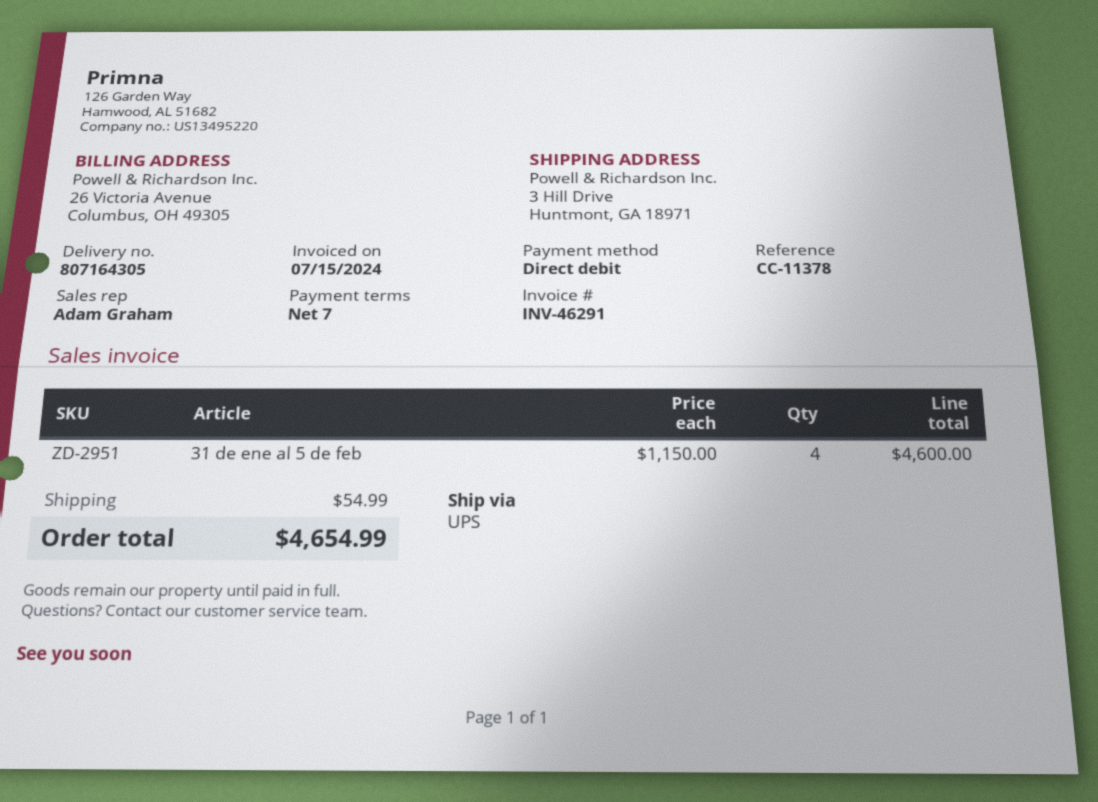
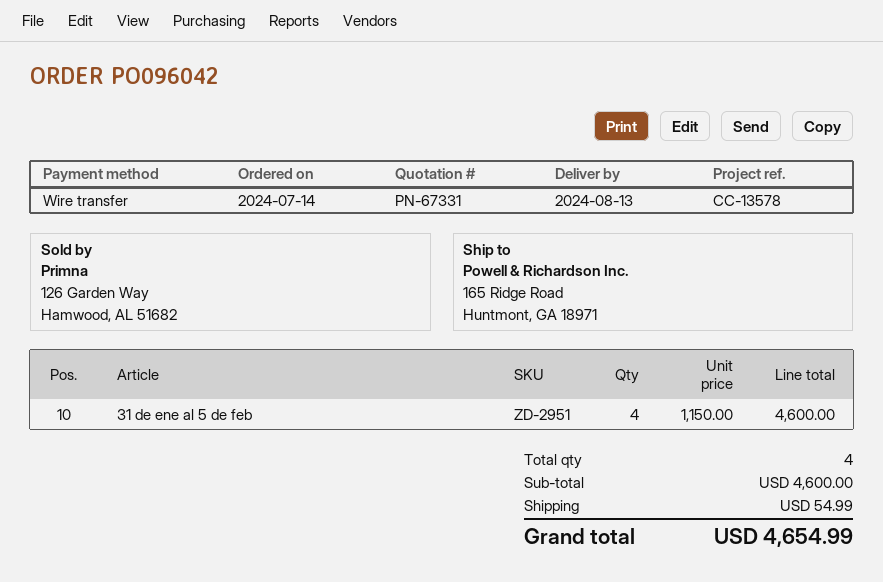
reference: CC-11378 -> CC-13578
payment method: direct debit -> bank transfer
ship to: 3 Hill Drive, Huntmont, GA 18971 -> 165 Ridge Road, Huntmont, GA 18971

